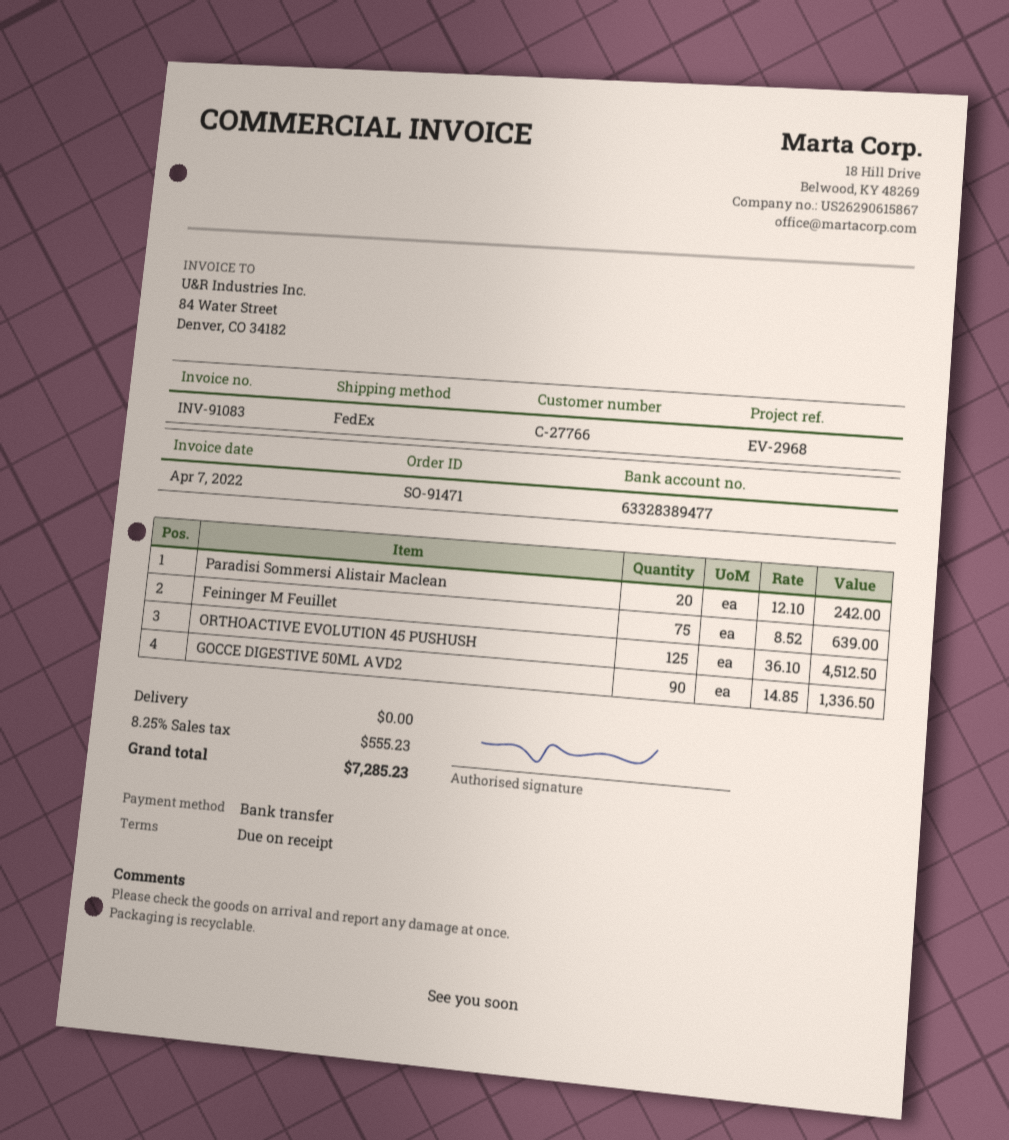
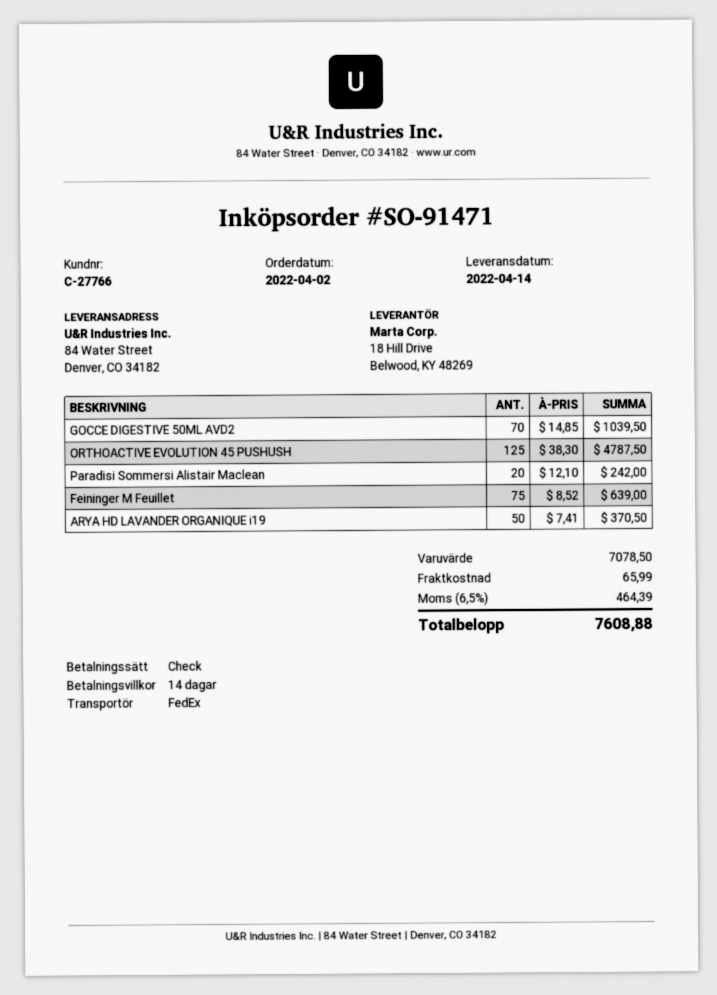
payment terms: on receipt -> 14 days
payment method: bank transfer -> cheque
ORTHOACTIVE EVOLUTION 45 PUSHUSH: 125 x 36.10 = 4512.50 -> 125 x 38.30 = 4787.50
GOCCE DIGESTIVE 50ML AVD2: 90 x 14.85 = 1336.50 -> 70 x 14.85 = 1039.50
ARYA HD LAVANDER ORGANIQUE i19: none -> 50 x 7.41 = 370.50
shipping: 0.00 -> 65.99
tax: 8.25% = 555.23 -> 6.5% = 464.39
total: 7285.23 -> 7608.88

